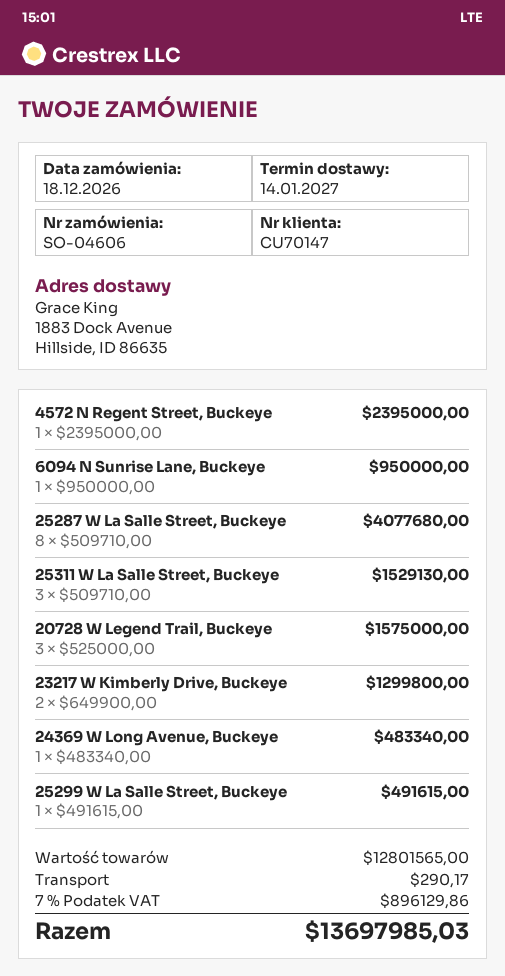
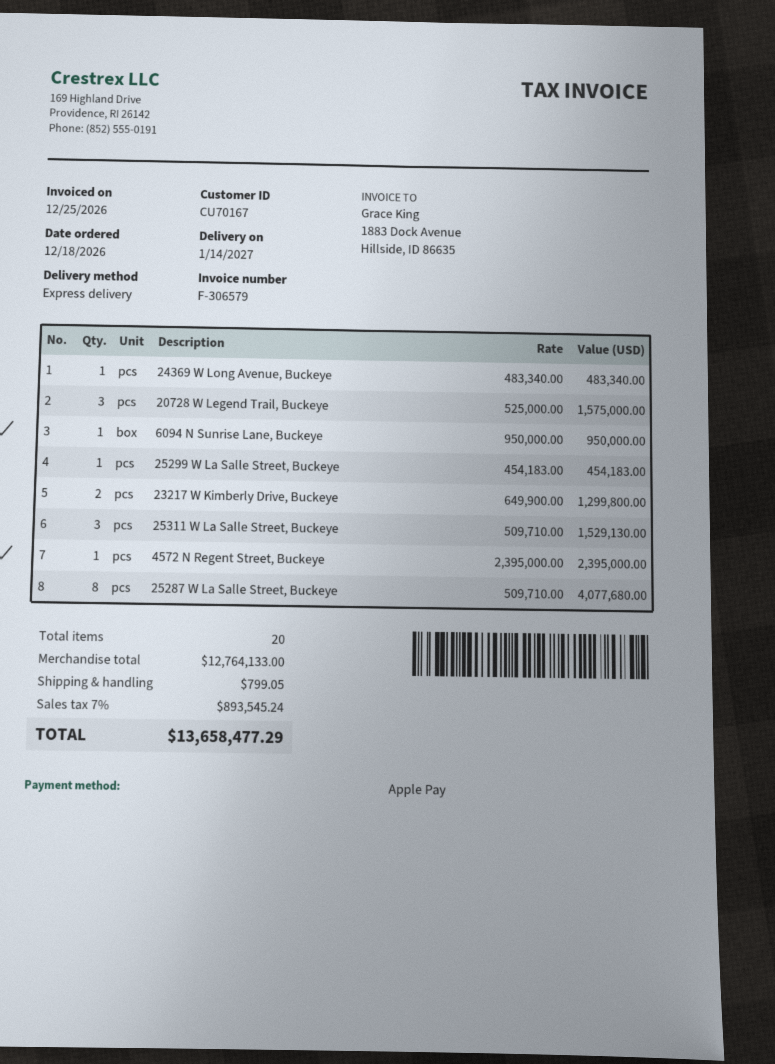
customer number: CU70147 -> CU70167
25299 W La Salle Street, Buckeye: 1 x 491615.00 = 491615.00 -> 1 x 454183.00 = 454183.00
subtotal: 12801565.00 -> 12764133.00
shipping: 290.17 -> 799.05
tax: 7% = 896129.86 -> 7% = 893545.24
total: 13697985.03 -> 13658477.29

